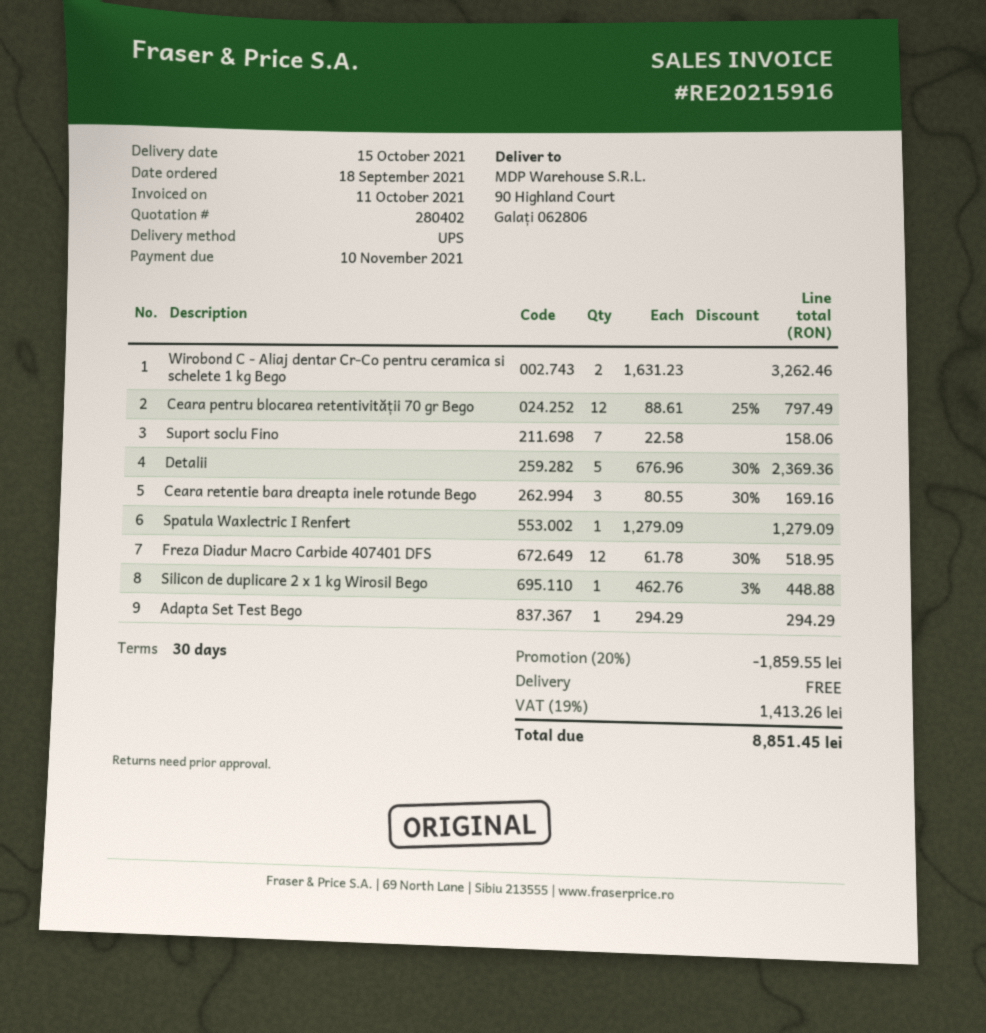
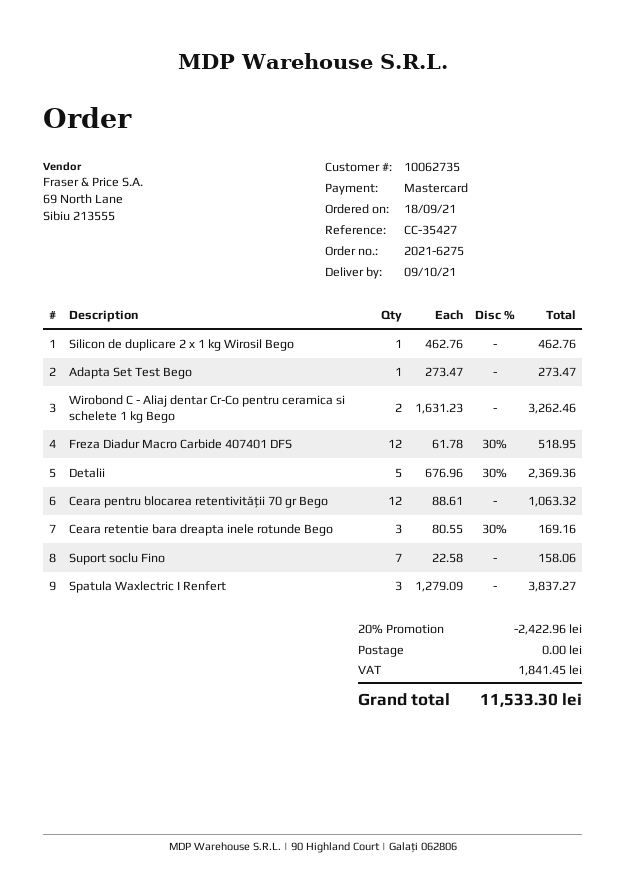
delivery date: 2021-10-15 -> 2021-10-09
Ceara pentru blocarea retentivității 70 gr Bego: 12 x 88.61 - 25% = 797.49 -> 12 x 88.61 = 1063.32
Spatula Waxlectric I Renfert: 1 x 1279.09 = 1279.09 -> 3 x 1279.09 = 3837.27
Silicon de duplicare 2 x 1 kg Wirosil Bego: 1 x 462.76 - 3% = 448.88 -> 1 x 462.76 = 462.76
Adapta Set Test Bego: 1 x 294.29 = 294.29 -> 1 x 273.47 = 273.47
discount: 20% = 1859.55 -> 20% = 2422.96
tax: 1413.26 -> 1841.45
total: 8851.45 -> 11533.30

